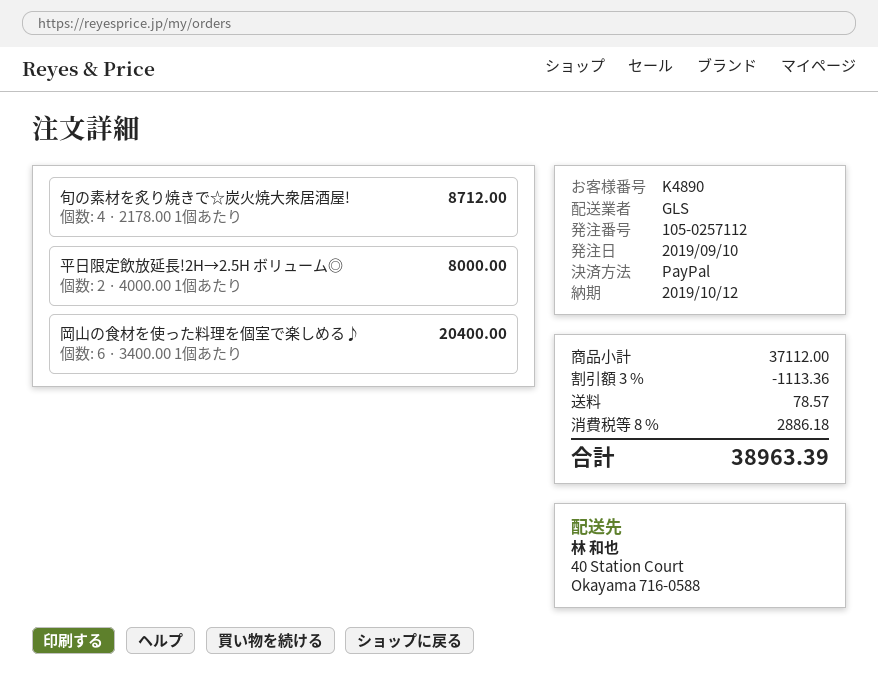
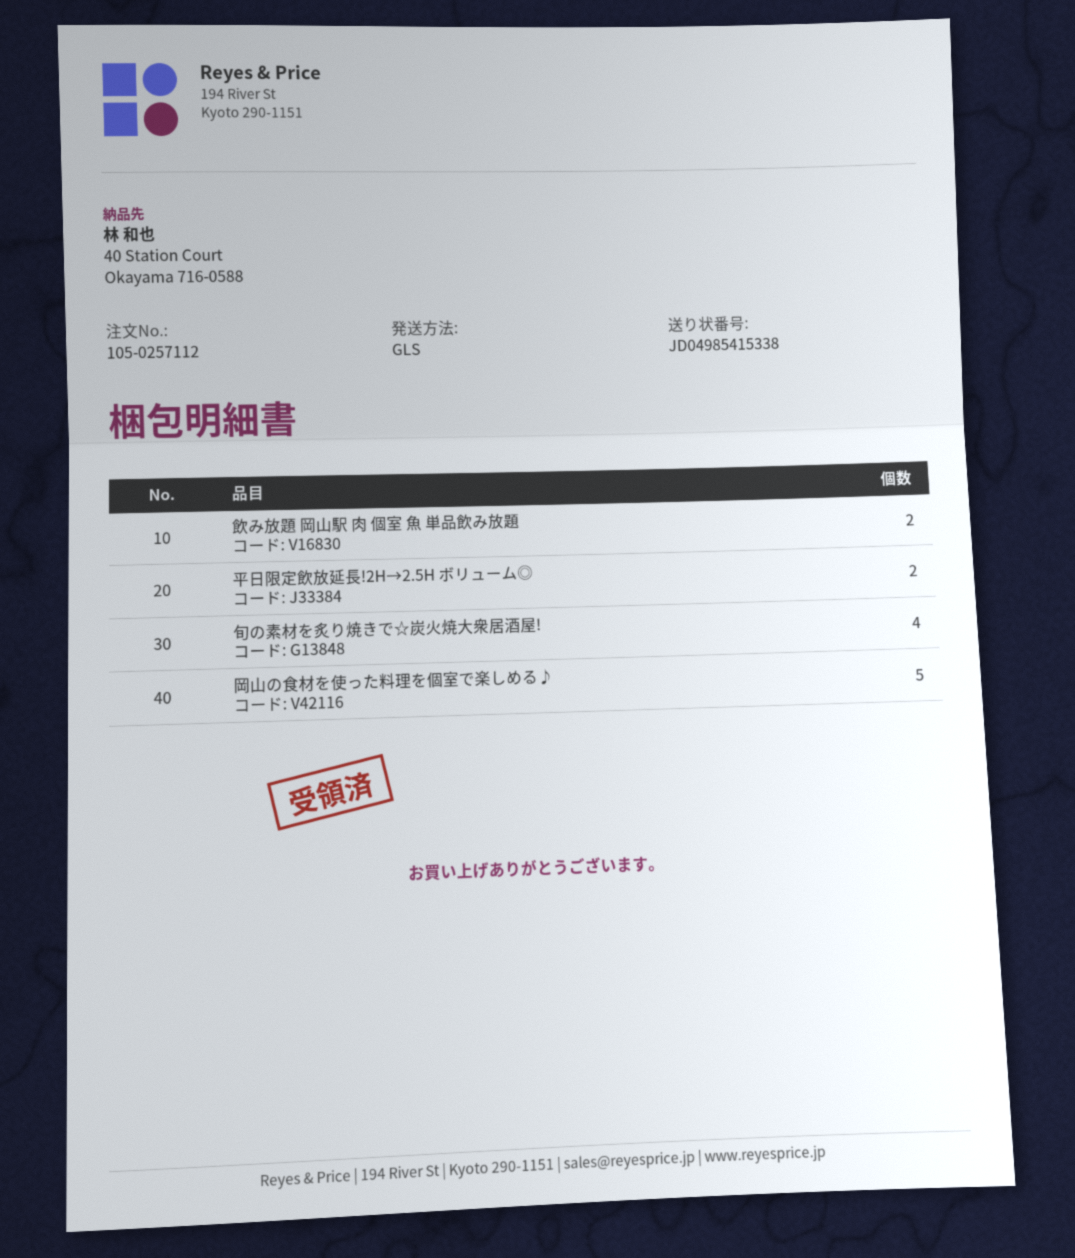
岡山の食材を使った料理を個室で楽しめる♪: 6 -> 5
飲み放題 岡山駅 肉 個室 魚 単品飲み放題: none -> 2

